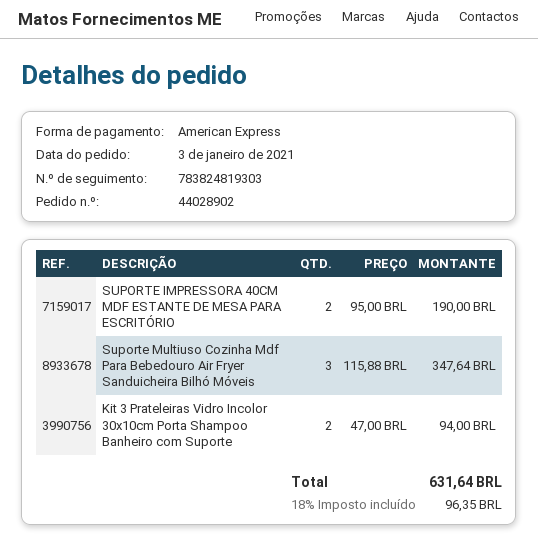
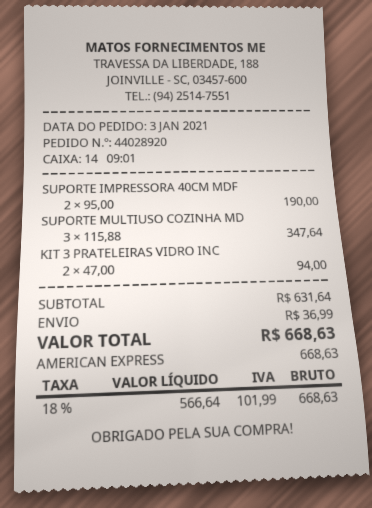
order number: 44028902 -> 44028920
shipping: none -> 36.99
tax: 18% = 96.35 -> 18% = 101.99
total: 631.64 -> 668.63

